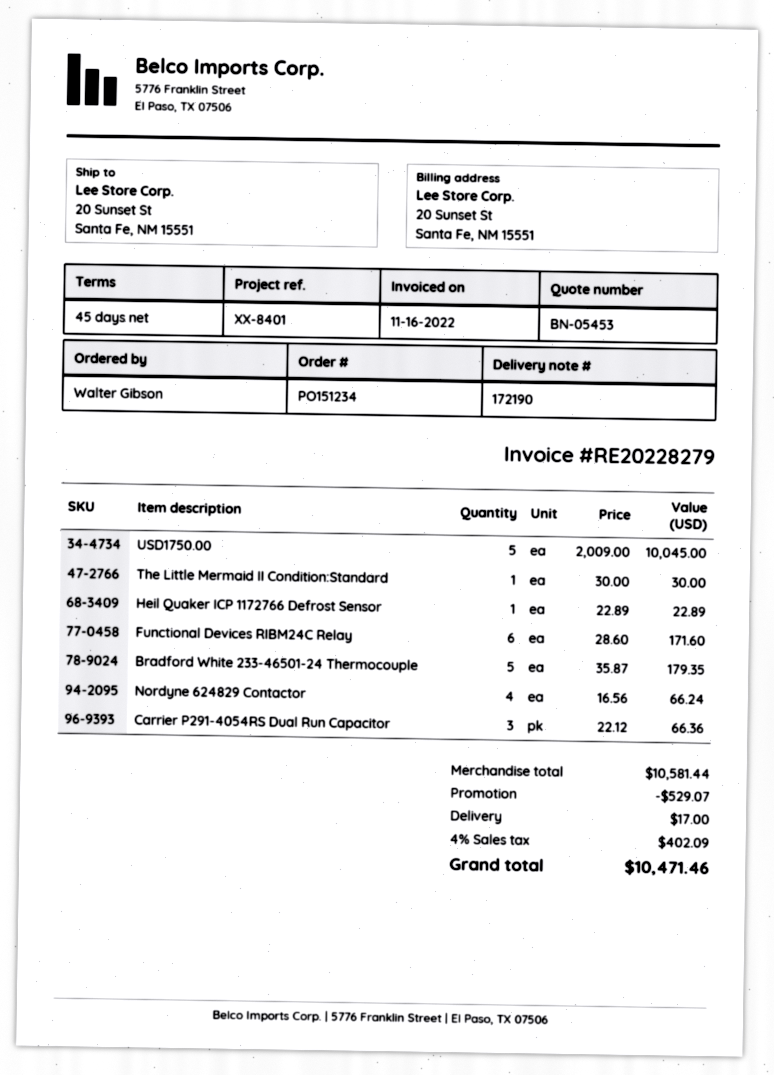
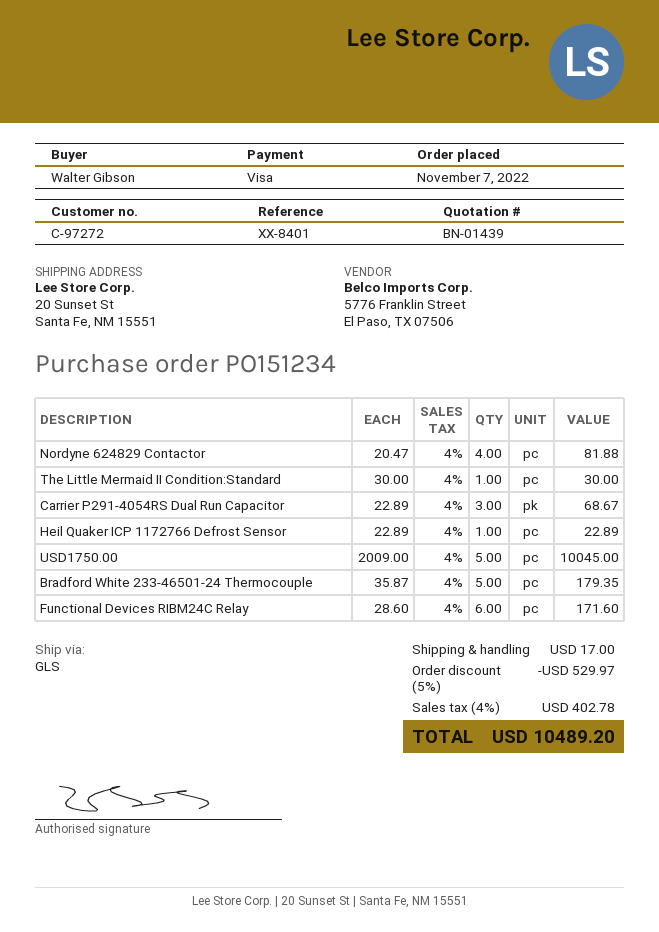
quote number: BN-05453 -> BN-01439
Nordyne 624829 Contactor: 4 x 16.56 = 66.24 -> 4 x 20.47 = 81.88
Carrier P291-4054RS Dual Run Capacitor: 3 x 22.12 = 66.36 -> 3 x 22.89 = 68.67
discount: 529.07 -> 529.97
tax: 4% = 402.09 -> 4% = 402.78
total: 10471.46 -> 10489.20

